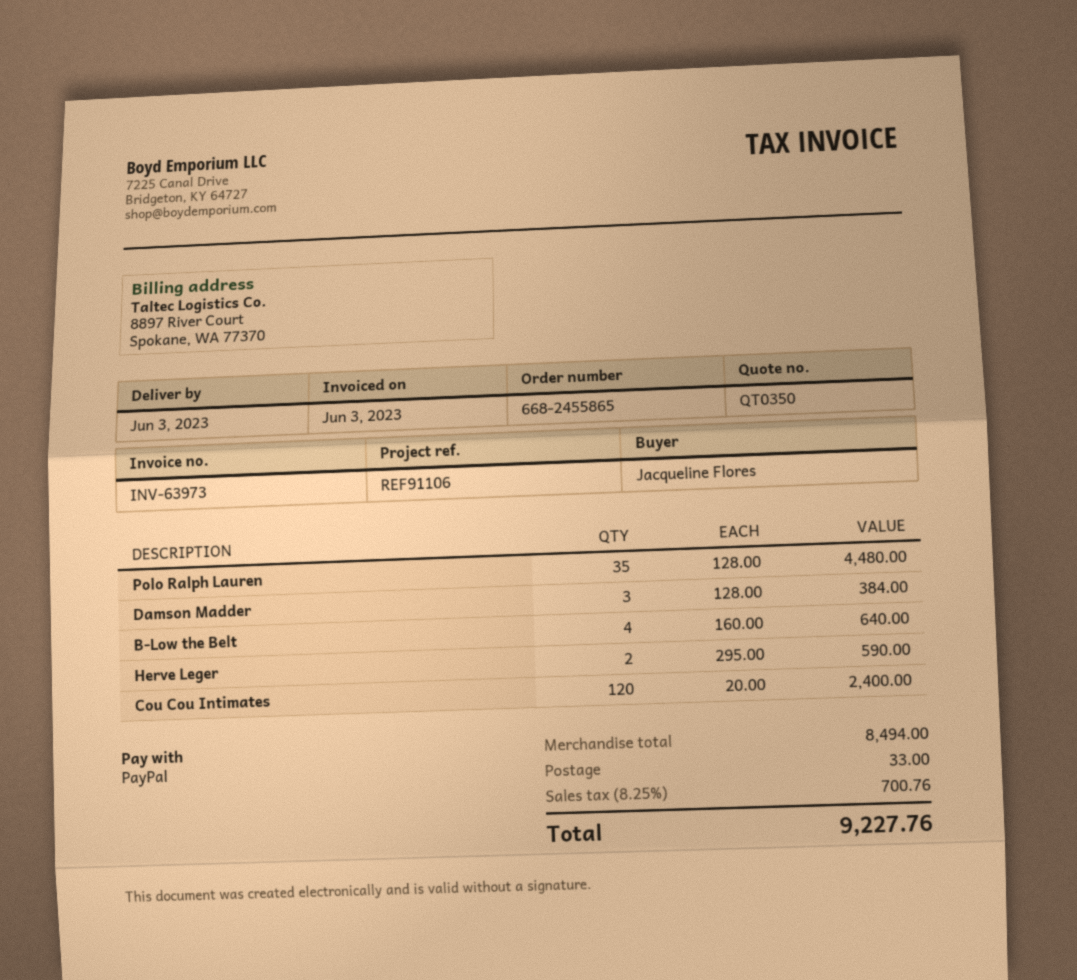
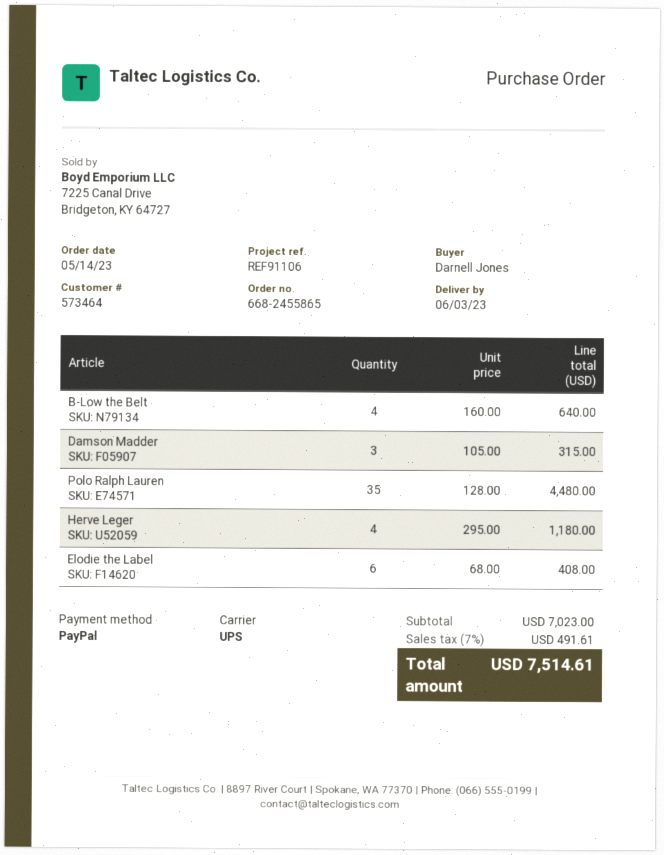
ordered by: Jacqueline Flores -> Darnell Jones
Damson Madder: 3 x 128.00 = 384.00 -> 3 x 105.00 = 315.00
Herve Leger: 2 x 295.00 = 590.00 -> 4 x 295.00 = 1180.00
Cou Cou Intimates: 120 x 20.00 = 2400.00 -> none
Elodie the Label: none -> 6 x 68.00 = 408.00
subtotal: 8494.00 -> 7023.00
shipping: 33.00 -> none
tax: 8.25% = 700.76 -> 7% = 491.61
total: 9227.76 -> 7514.61

